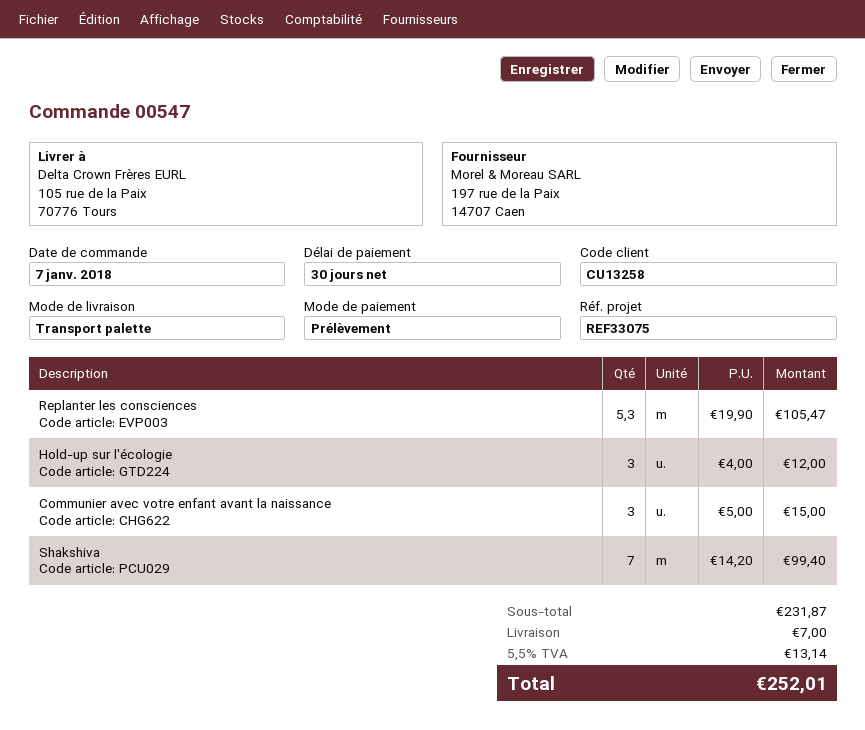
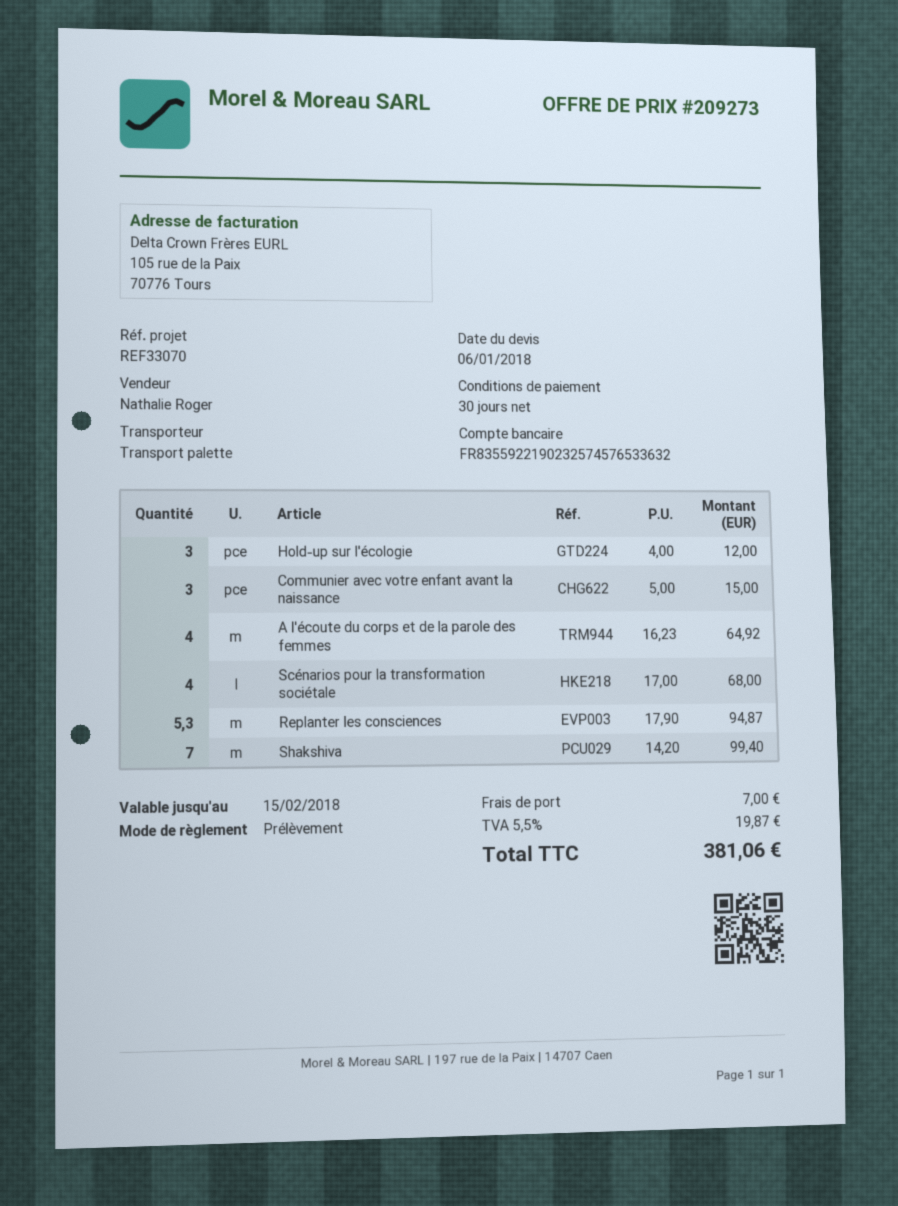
reference: REF33075 -> REF33070
Replanter les consciences: 5.3 x 19.90 = 105.47 -> 5.3 x 17.90 = 94.87
A l'écoute du corps et de la parole des femmes: none -> 4 x 16.23 = 64.92
Scénarios pour la transformation sociétale: none -> 4 x 17.00 = 68.00
tax: 5.5% = 13.14 -> 5.5% = 19.87
total: 252.01 -> 381.06

